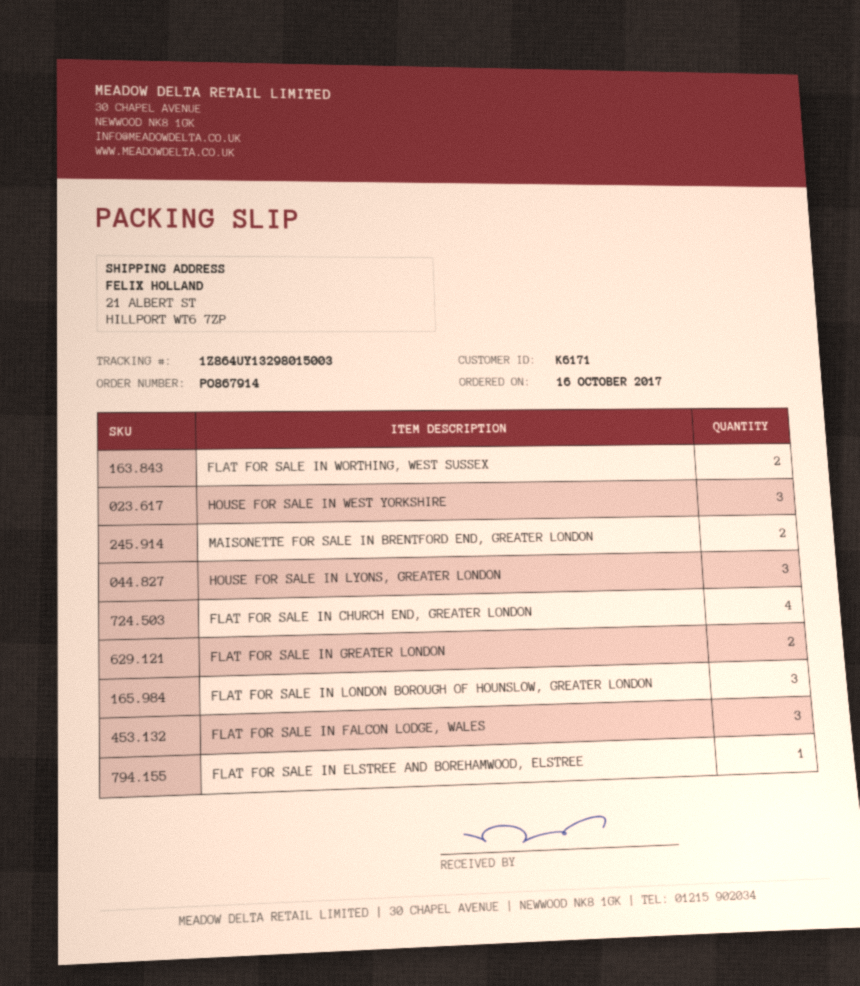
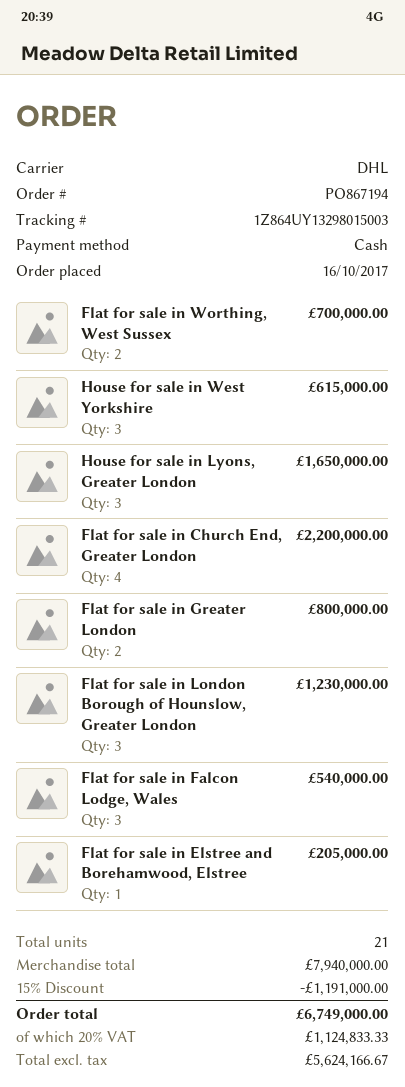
order number: PO867914 -> PO867194
MAISONETTE FOR SALE IN BRENTFORD END, GREATER LONDON: 2 -> none

